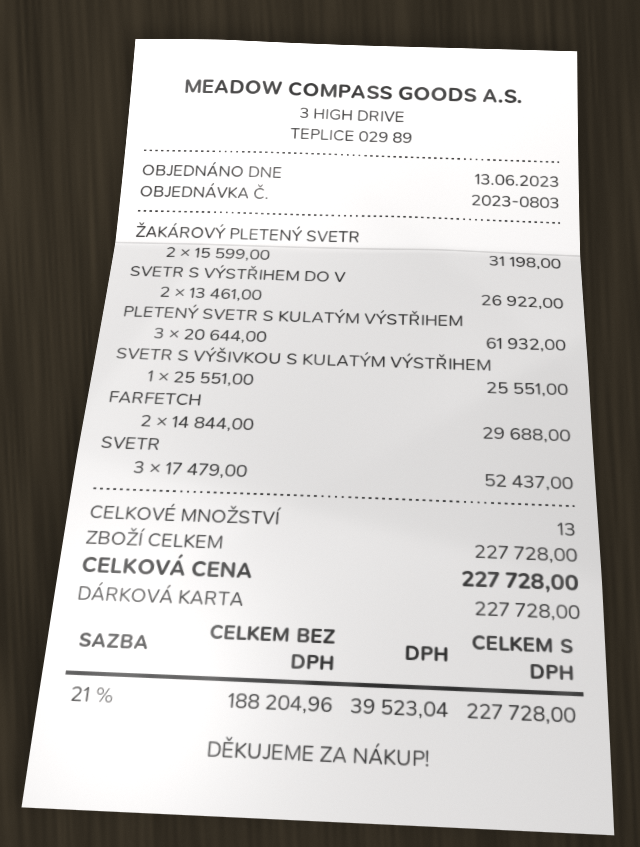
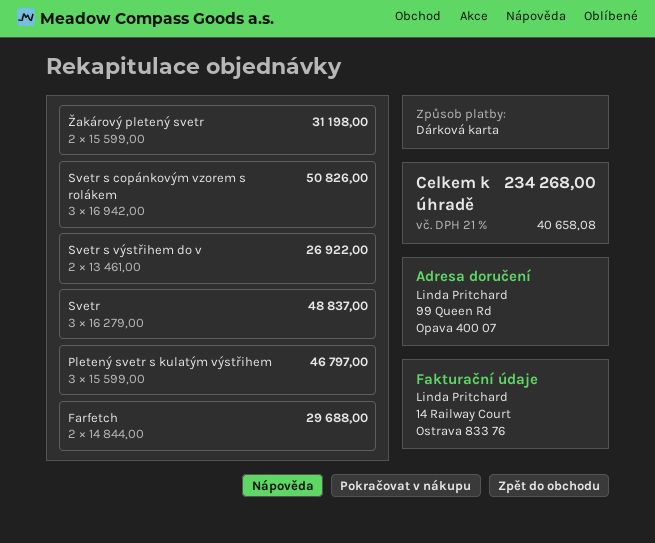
PLETENÝ SVETR S KULATÝM VÝSTŘIHEM: 3 x 20644.00 = 61932.00 -> 3 x 15599.00 = 46797.00
SVETR S VÝŠIVKOU S KULATÝM VÝSTŘIHEM: 1 x 25551.00 = 25551.00 -> none
SVETR: 3 x 17479.00 = 52437.00 -> 3 x 16279.00 = 48837.00
Svetr s copánkovým vzorem s rolákem: none -> 3 x 16942.00 = 50826.00
tax: 21% = 39523.04 -> 21% = 40658.08
total: 227728.00 -> 234268.00

